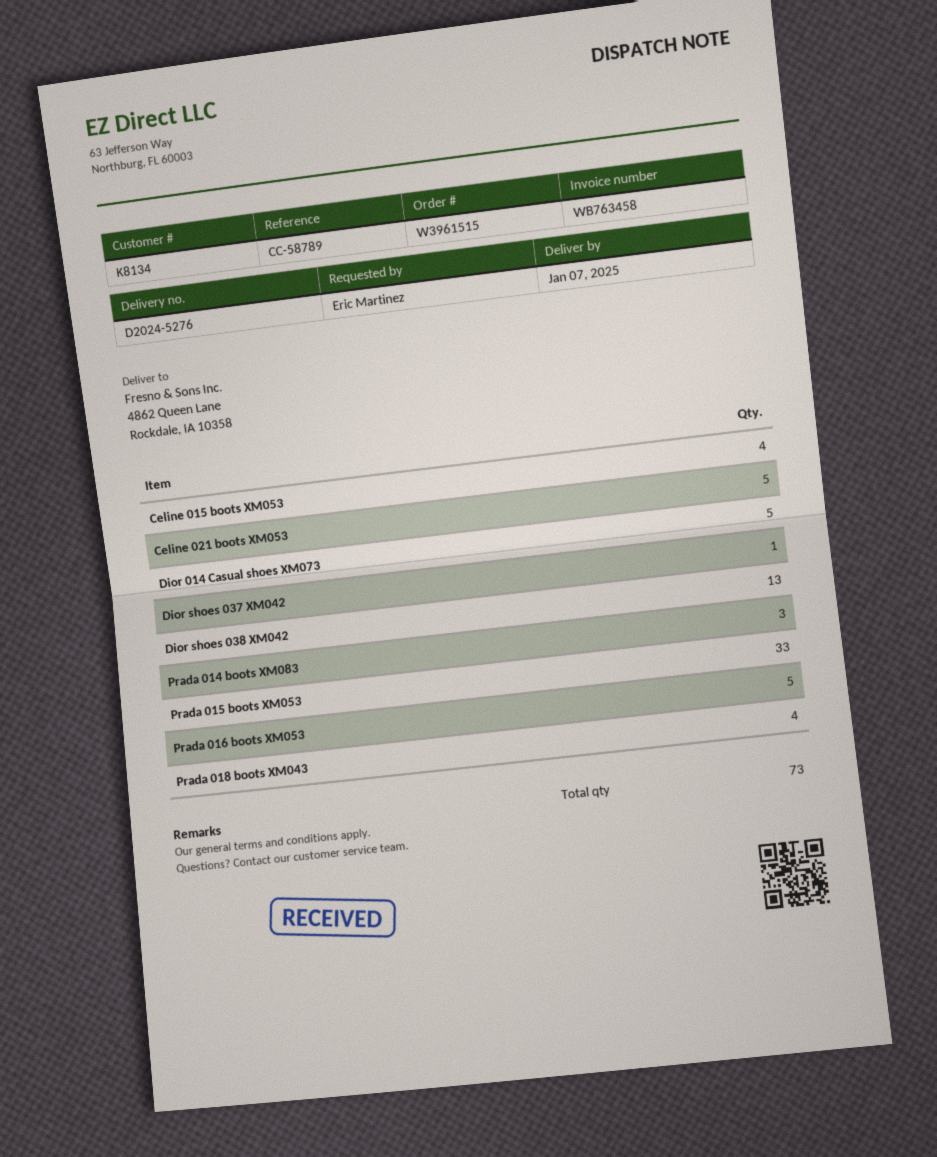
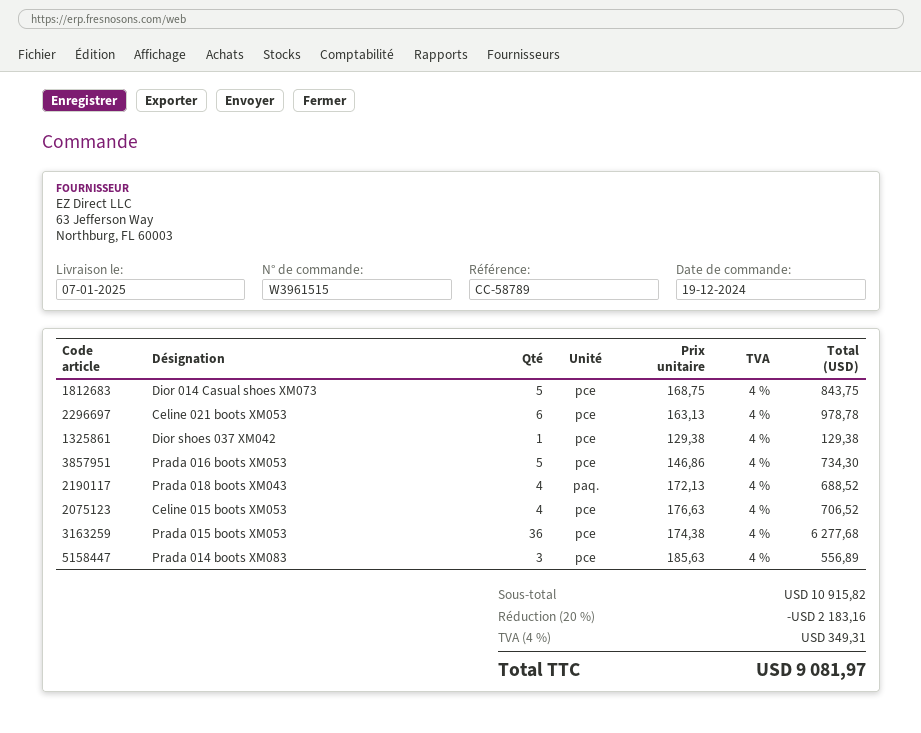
Celine 021 boots XM053: 5 -> 6
Dior shoes 038 XM042: 13 -> none
Prada 015 boots XM053: 33 -> 36

